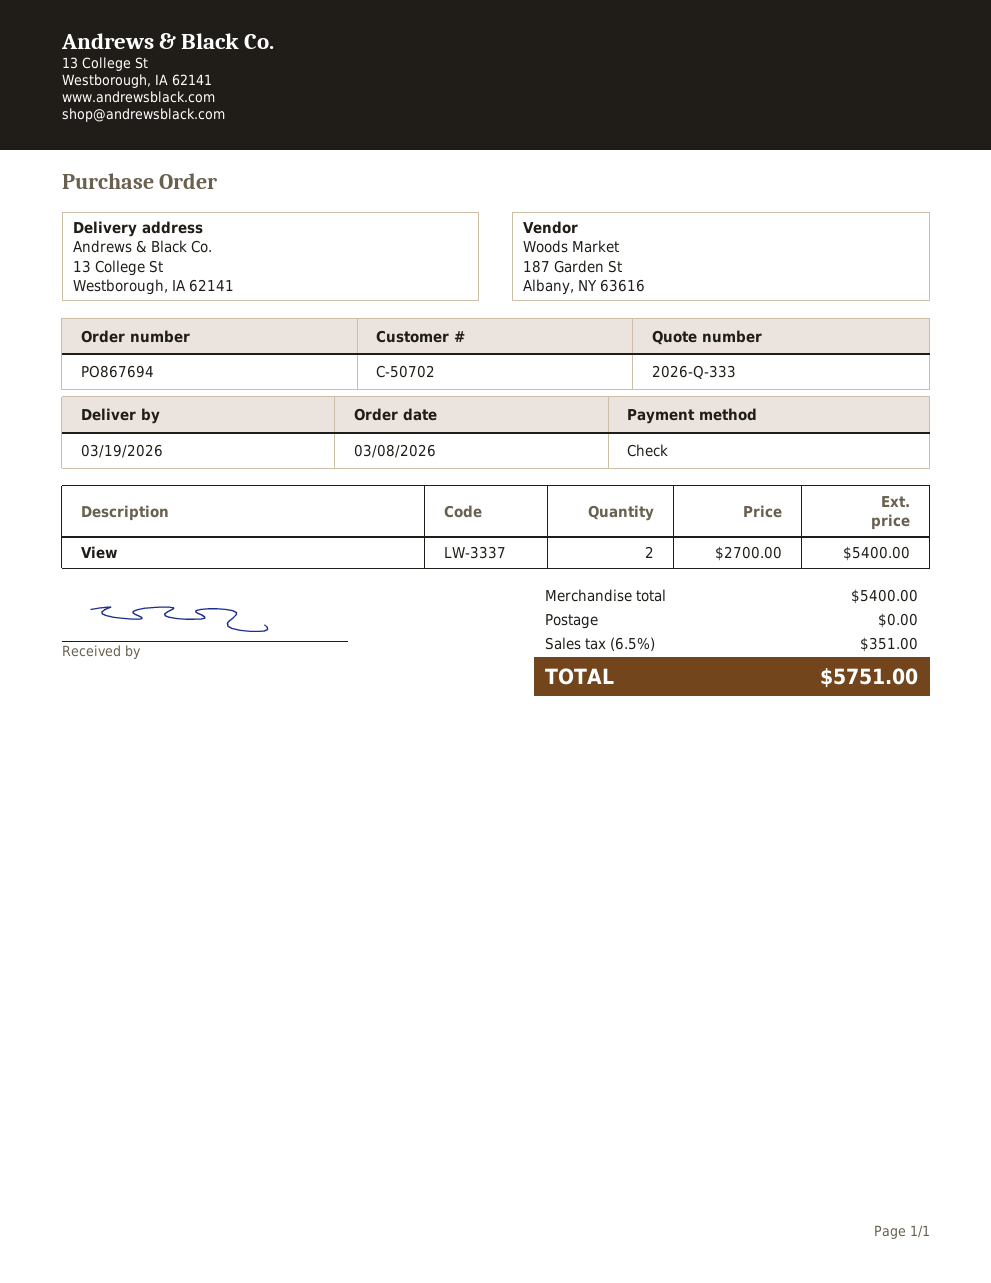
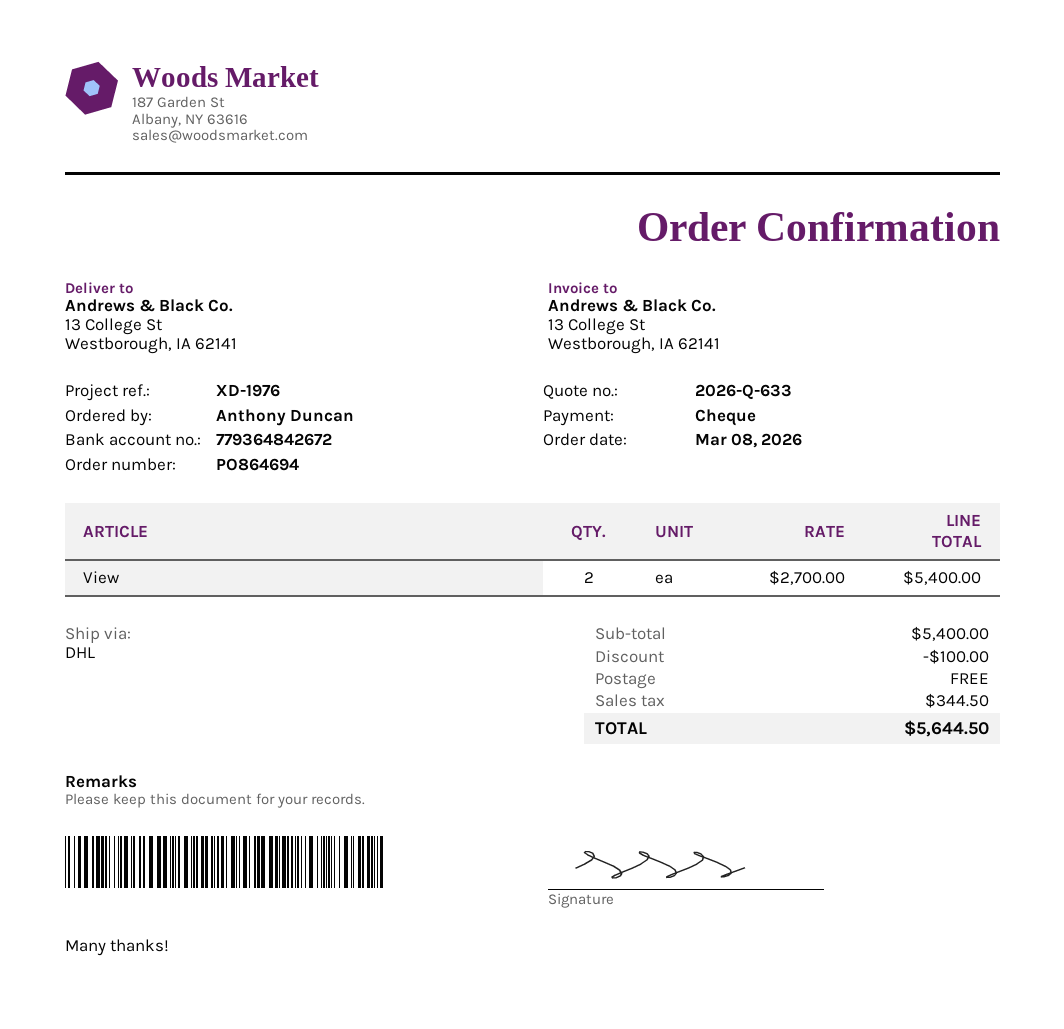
quote number: 2026-Q-333 -> 2026-Q-633
order number: PO867694 -> PO864694
discount: none -> 100.00
tax: 351.00 -> 344.50
total: 5751.00 -> 5644.50

